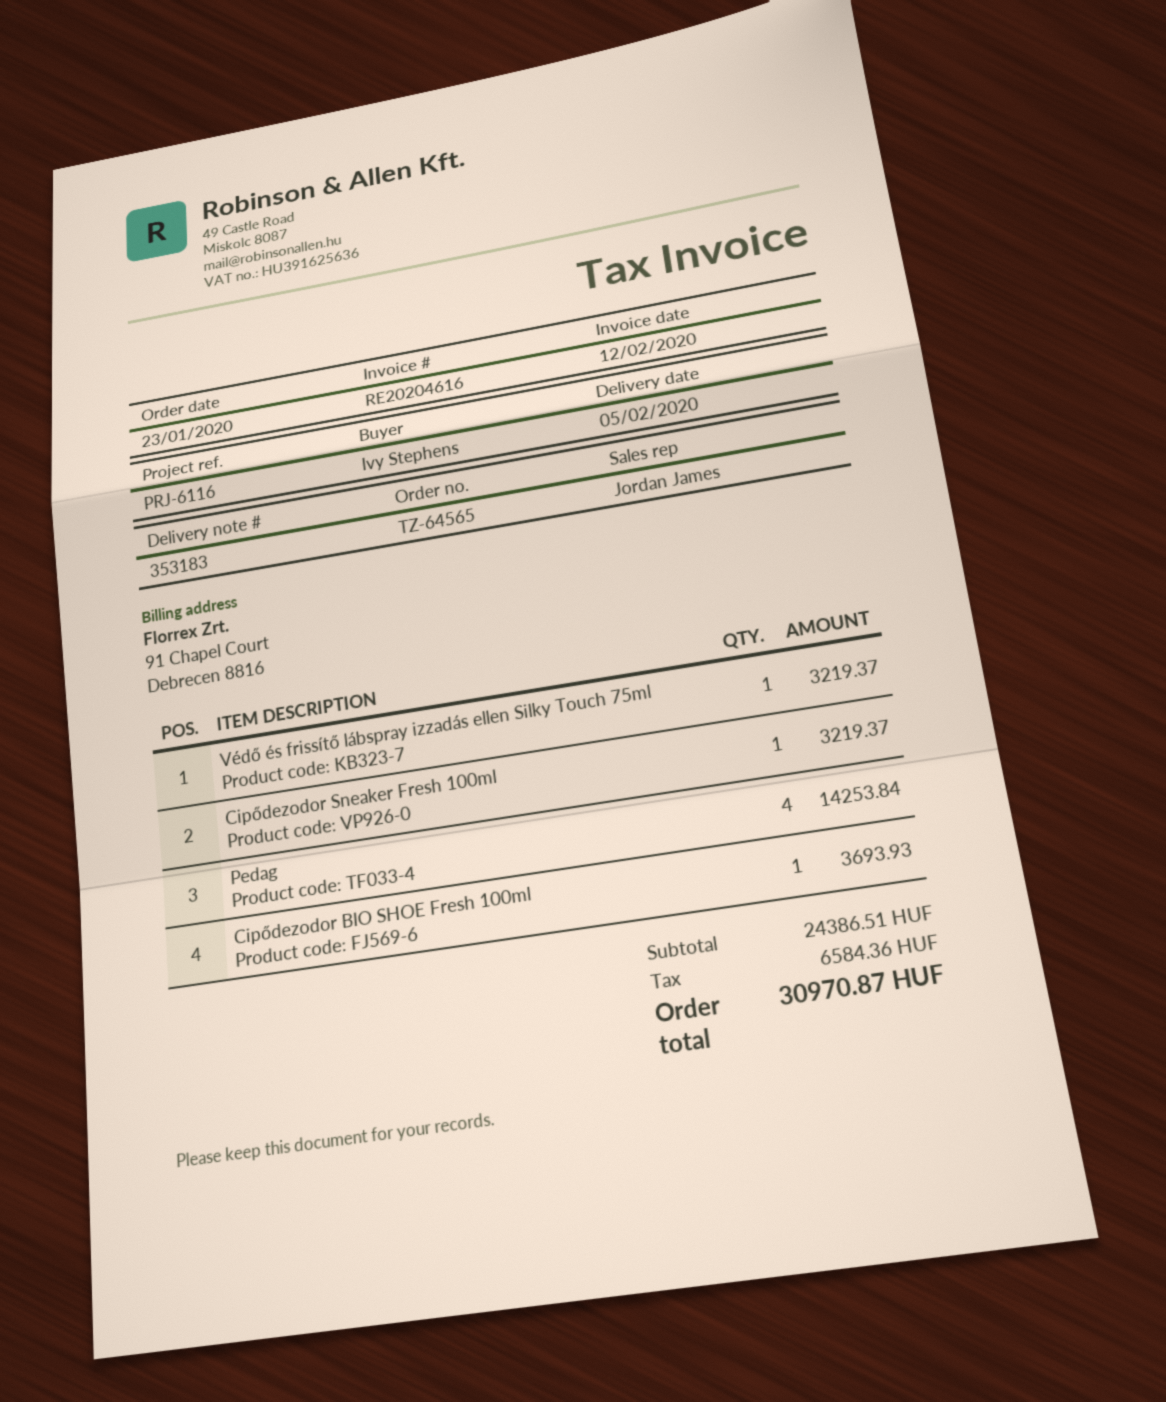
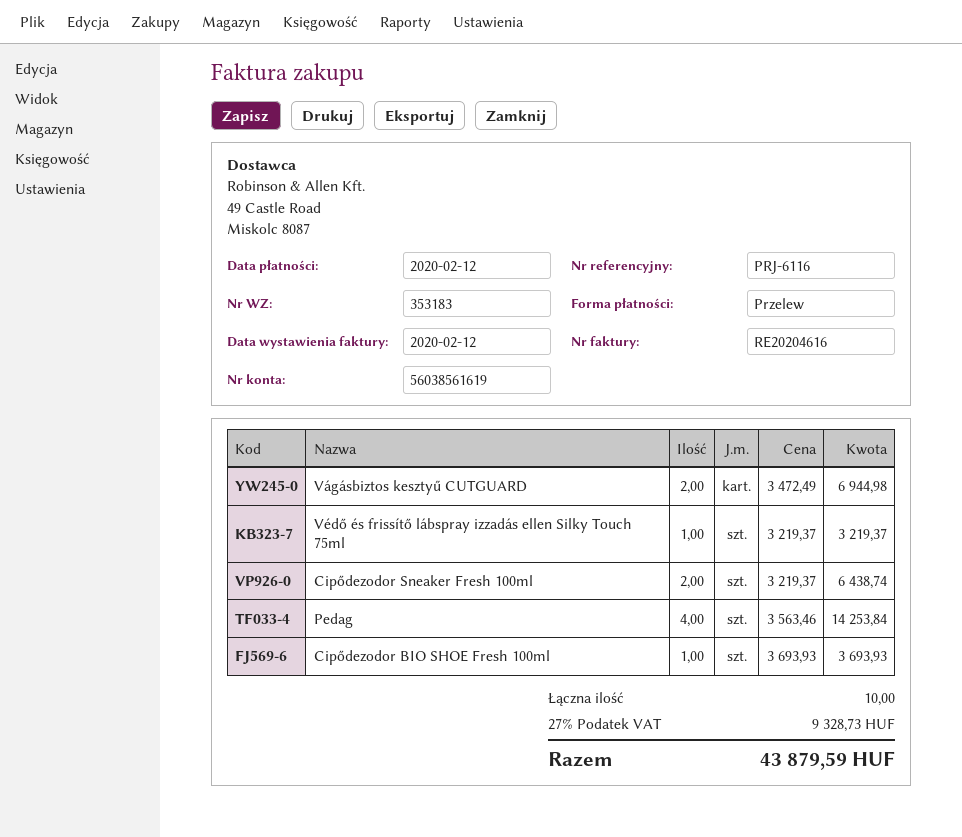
Cipődezodor Sneaker Fresh 100ml: 1 for 3219.37 -> 2 for 6438.74
Vágásbiztos kesztyű CUTGUARD: none -> 2 for 6944.98
tax: 6584.36 -> 9328.73
total: 30970.87 -> 43879.59

